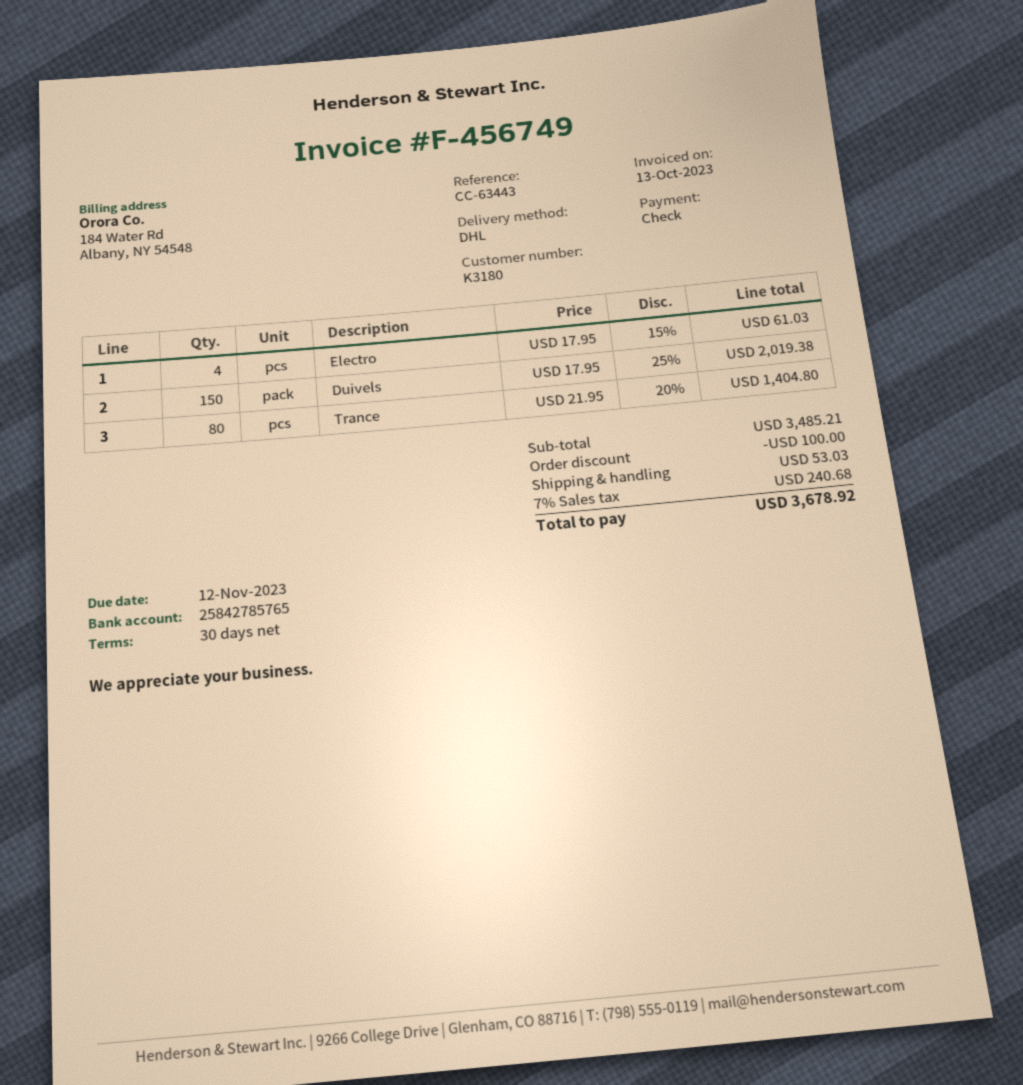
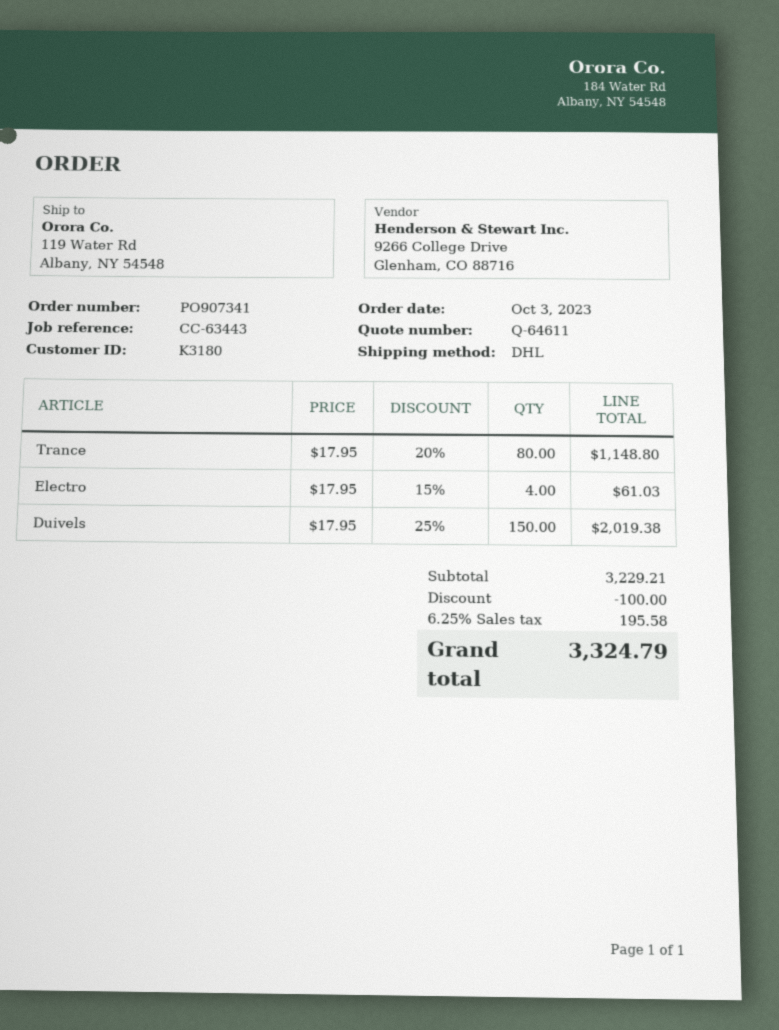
Trance: 80 x 21.95 - 20% = 1404.80 -> 80 x 17.95 - 20% = 1148.80
subtotal: 3485.21 -> 3229.21
shipping: 53.03 -> none
tax: 7% = 240.68 -> 6.25% = 195.58
total: 3678.92 -> 3324.79

